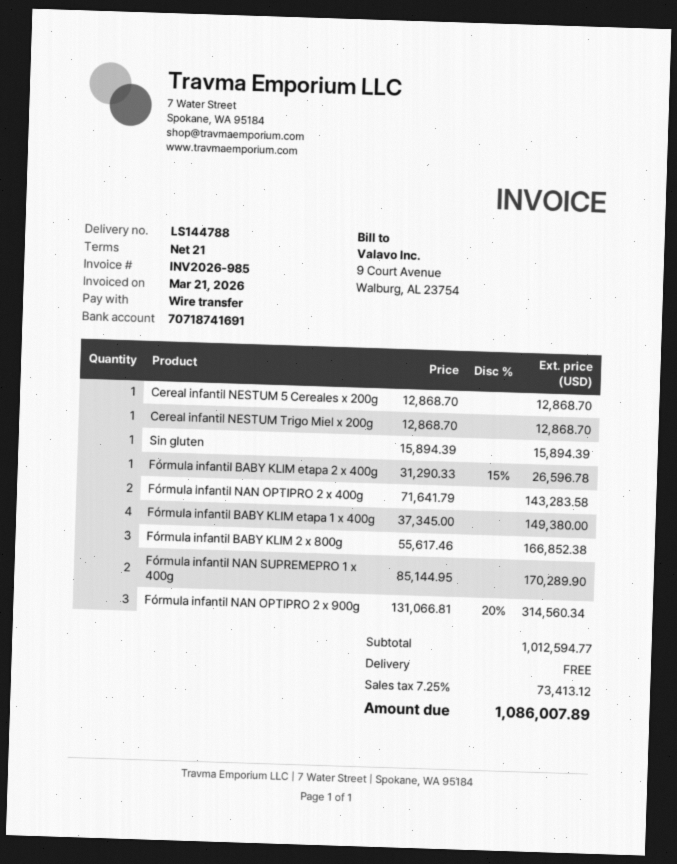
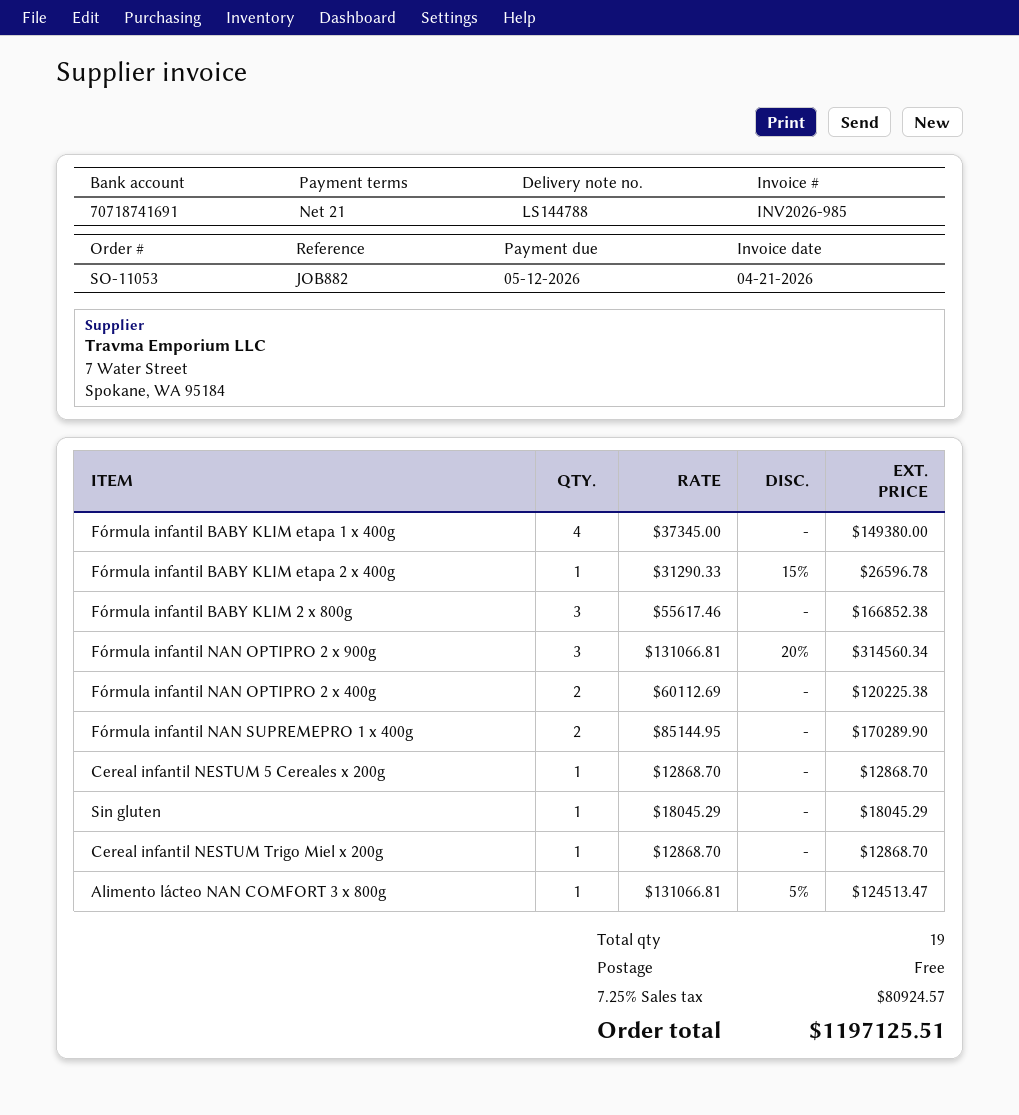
invoice date: 2026-03-21 -> 2026-04-21
Sin gluten: 1 x 15894.39 = 15894.39 -> 1 x 18045.29 = 18045.29
Fórmula infantil NAN OPTIPRO 2 x 400g: 2 x 71641.79 = 143283.58 -> 2 x 60112.69 = 120225.38
Alimento lácteo NAN COMFORT 3 x 800g: none -> 1 x 131066.81 - 5% = 124513.47
tax: 7.25% = 73413.12 -> 7.25% = 80924.57
total: 1086007.89 -> 1197125.51

